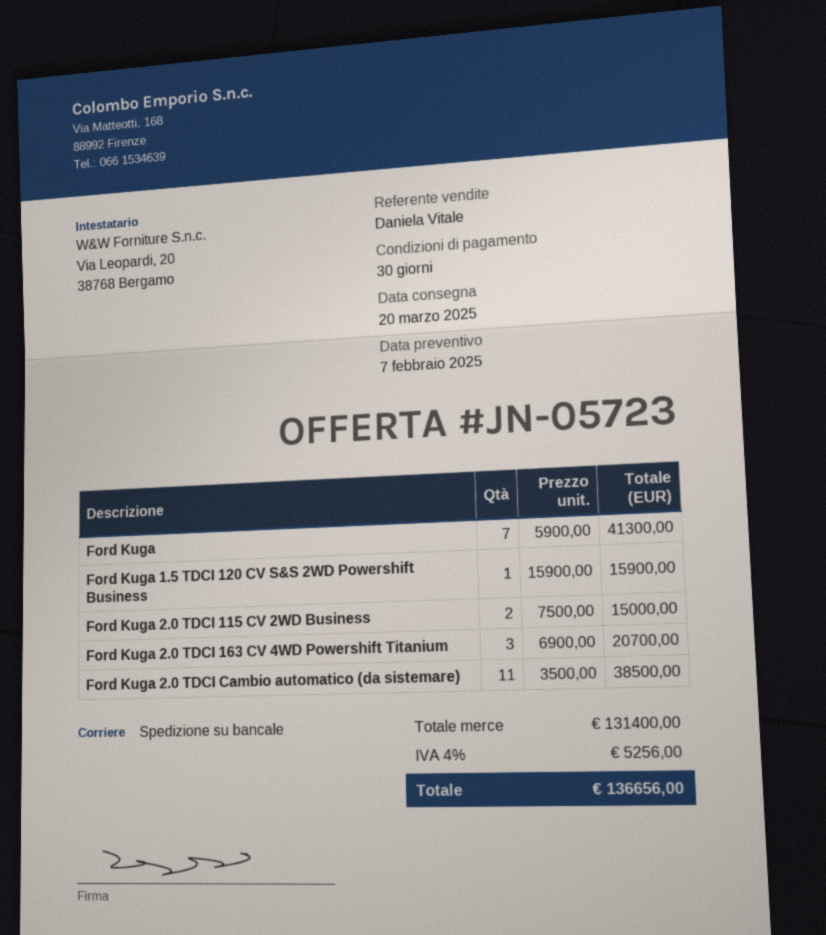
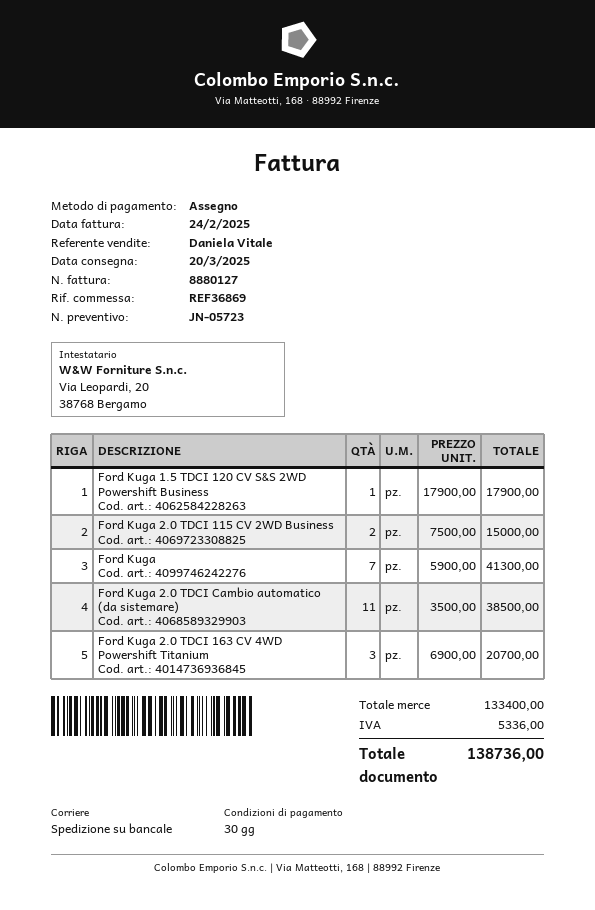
Ford Kuga 1.5 TDCI 120 CV S&S 2WD Powershift Business: 1 x 15900.00 = 15900.00 -> 1 x 17900.00 = 17900.00
subtotal: 131400.00 -> 133400.00
tax: 5256.00 -> 5336.00
total: 136656.00 -> 138736.00

